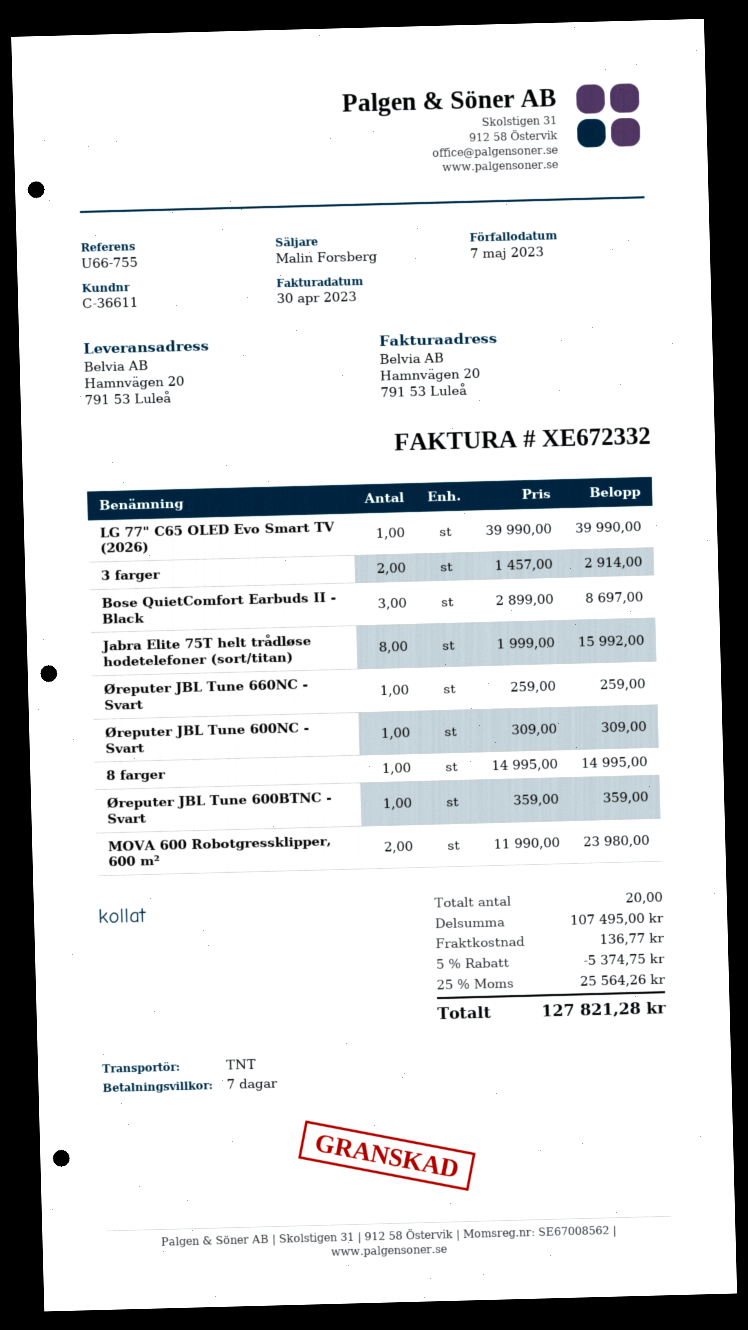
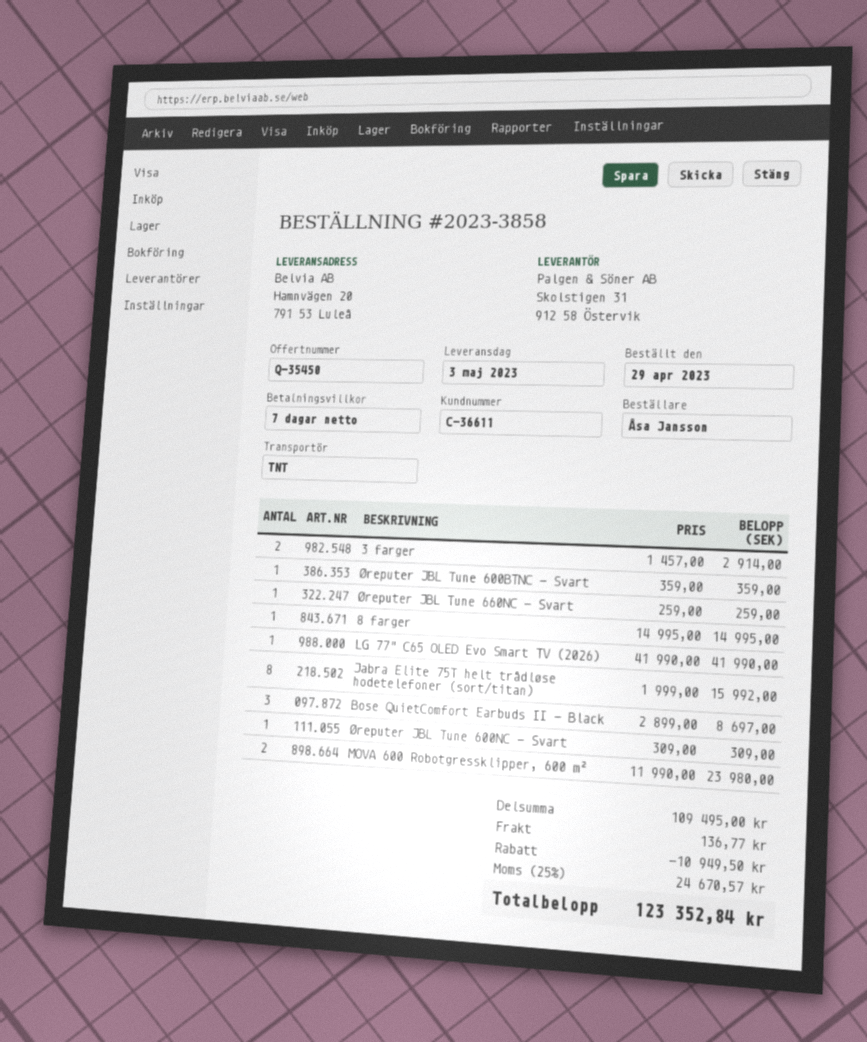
LG 77" C65 OLED Evo Smart TV (2026): 1 x 39990.00 = 39990.00 -> 1 x 41990.00 = 41990.00
subtotal: 107495.00 -> 109495.00
discount: 5374.75 -> 10949.50
tax: 25% = 25564.26 -> 25% = 24670.57
total: 127821.28 -> 123352.84

